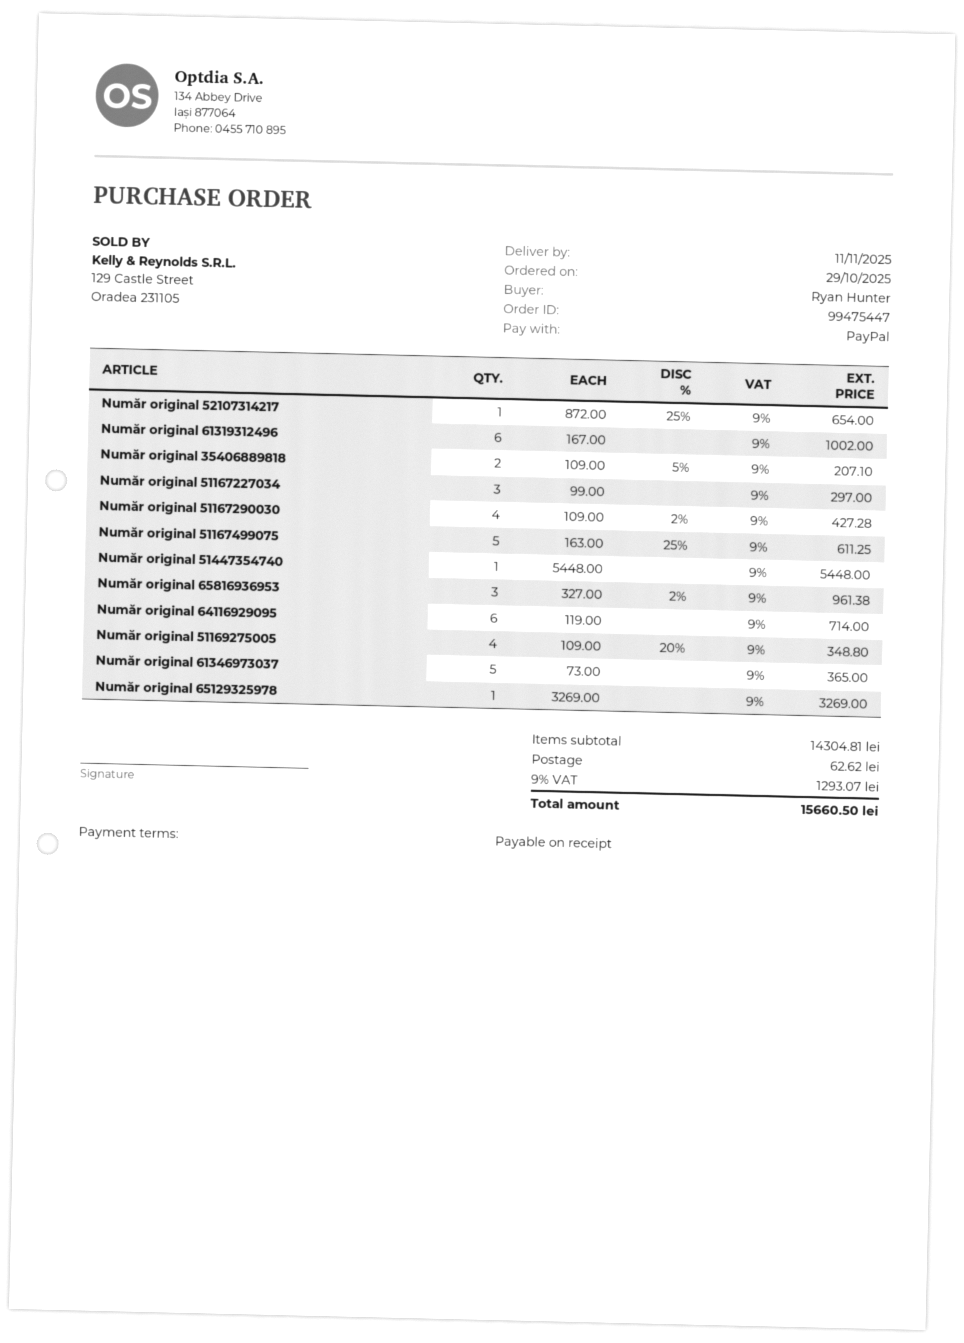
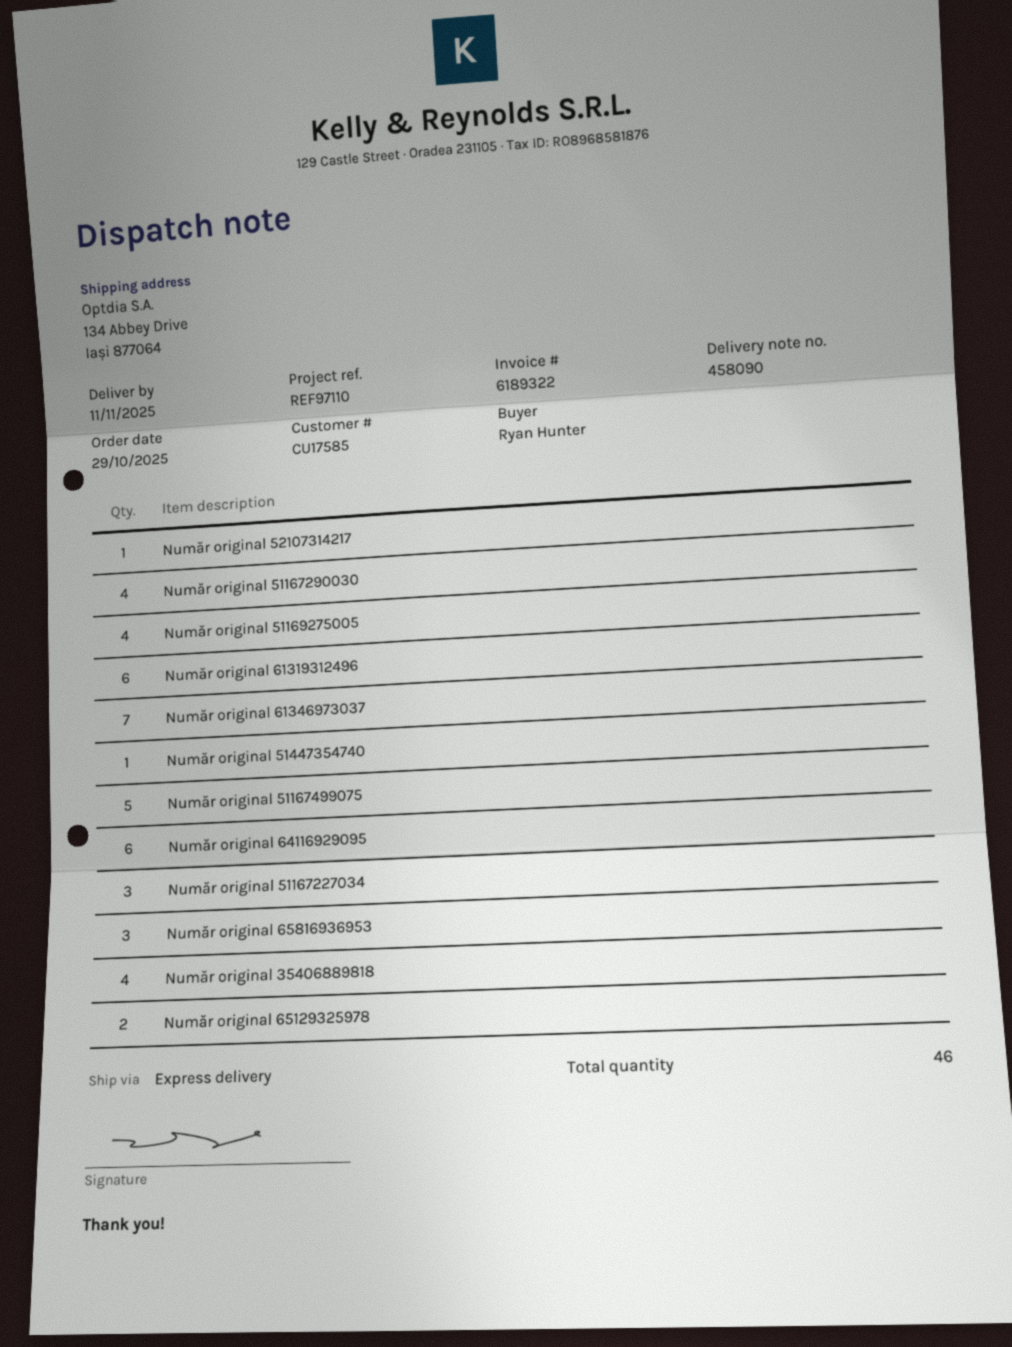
Număr original 35406889818: 2 -> 4
Număr original 61346973037: 5 -> 7
Număr original 65129325978: 1 -> 2

